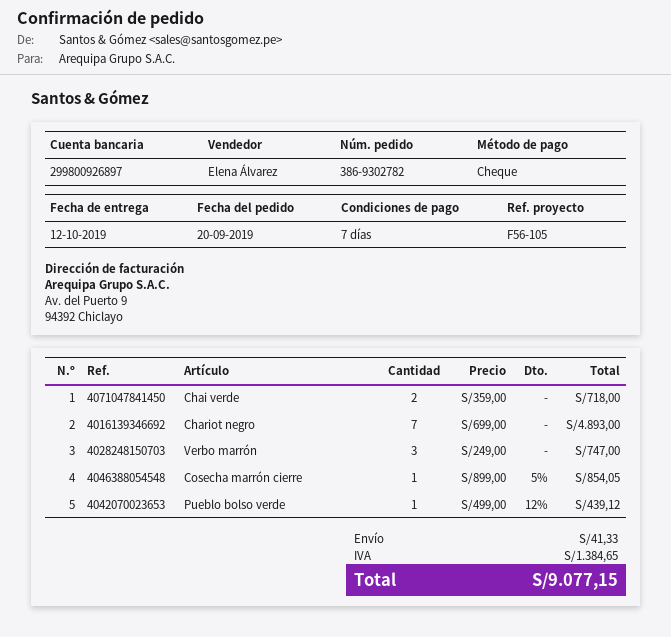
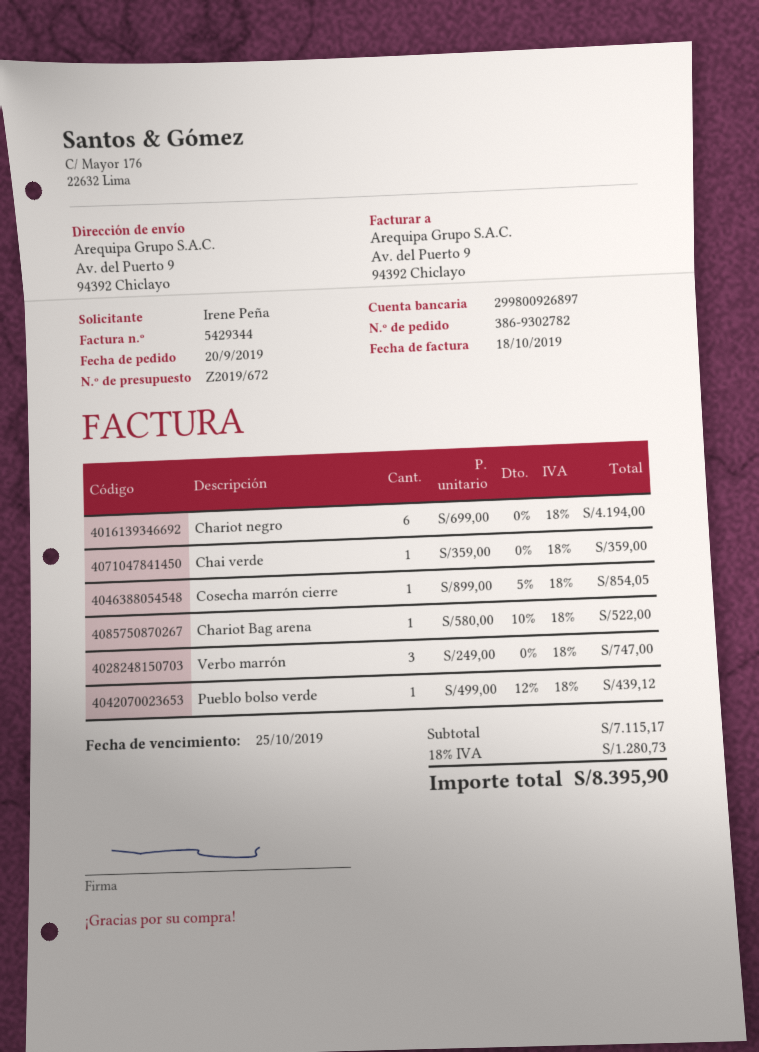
Chai verde: 2 x 359.00 = 718.00 -> 1 x 359.00 = 359.00
Chariot negro: 7 x 699.00 = 4893.00 -> 6 x 699.00 = 4194.00
Chariot Bag arena: none -> 1 x 580.00 - 10% = 522.00
shipping: 41.33 -> none
tax: 1384.65 -> 1280.73
total: 9077.15 -> 8395.90

